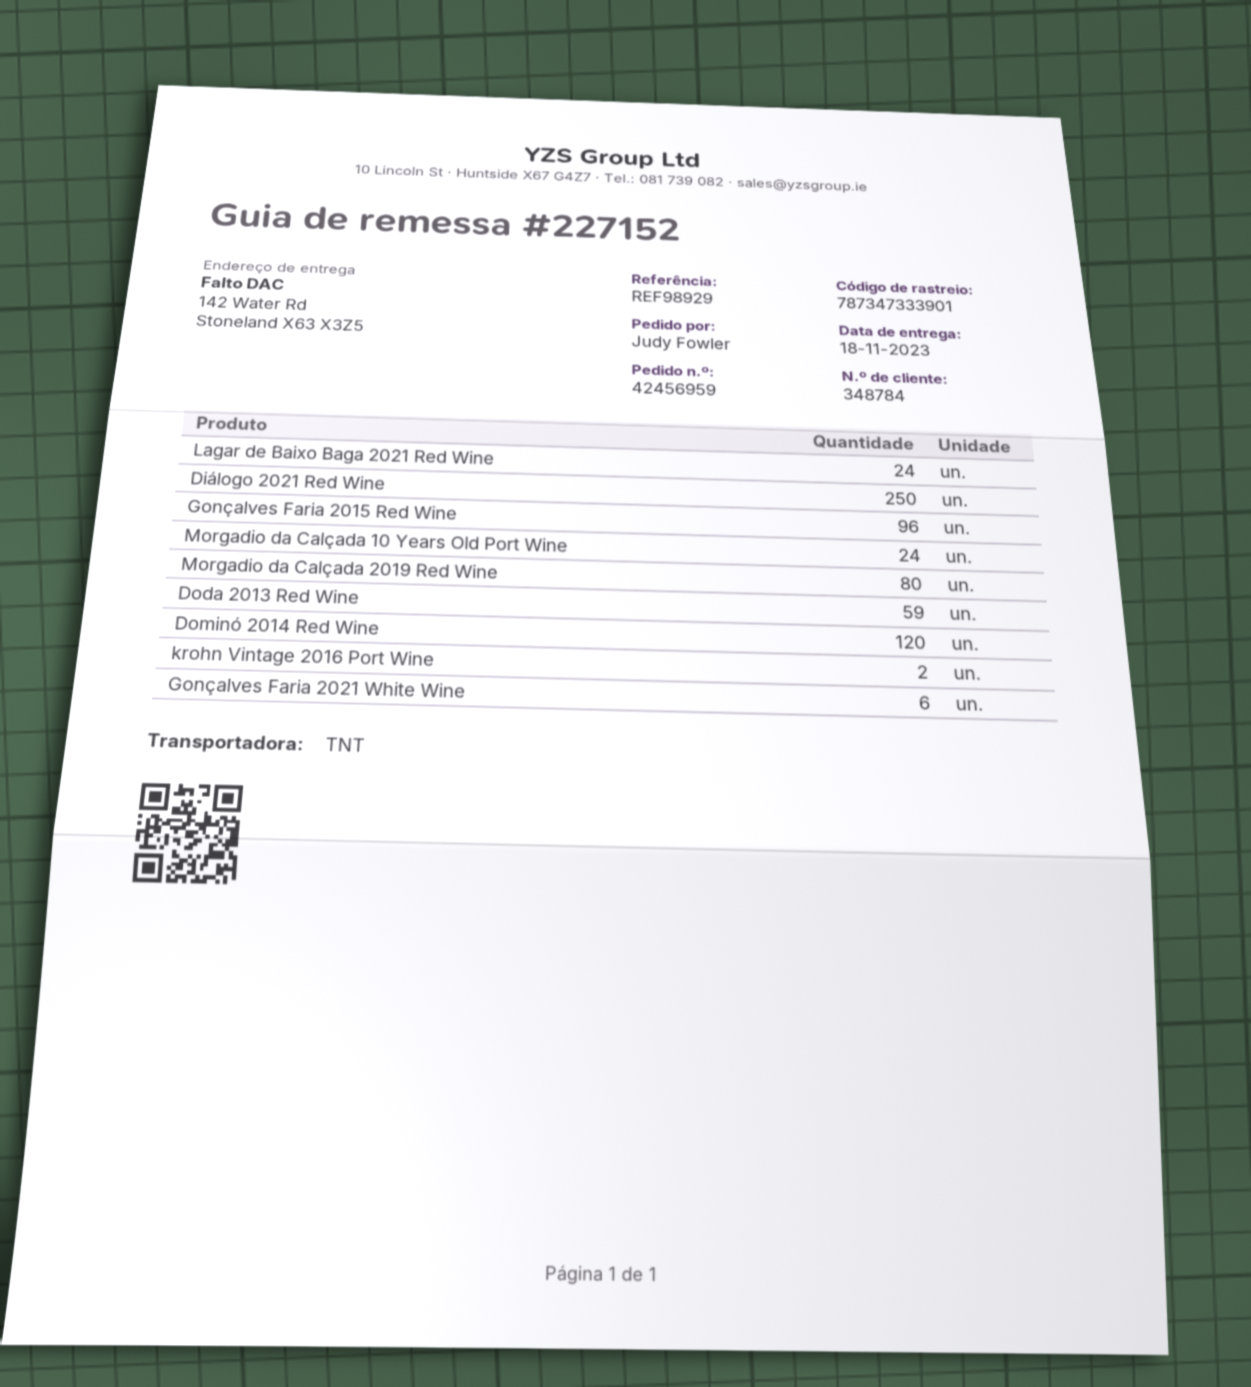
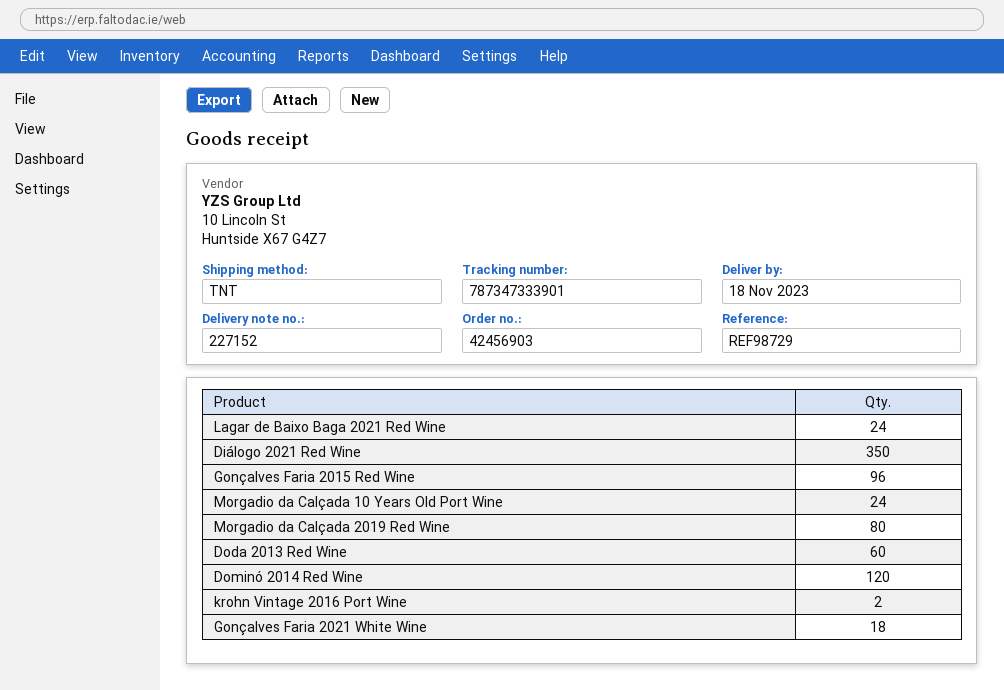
order number: 42456959 -> 42456903
reference: REF98929 -> REF98729
Diálogo 2021 Red Wine: 250 -> 350
Doda 2013 Red Wine: 59 -> 60
Gonçalves Faria 2021 White Wine: 6 -> 18

